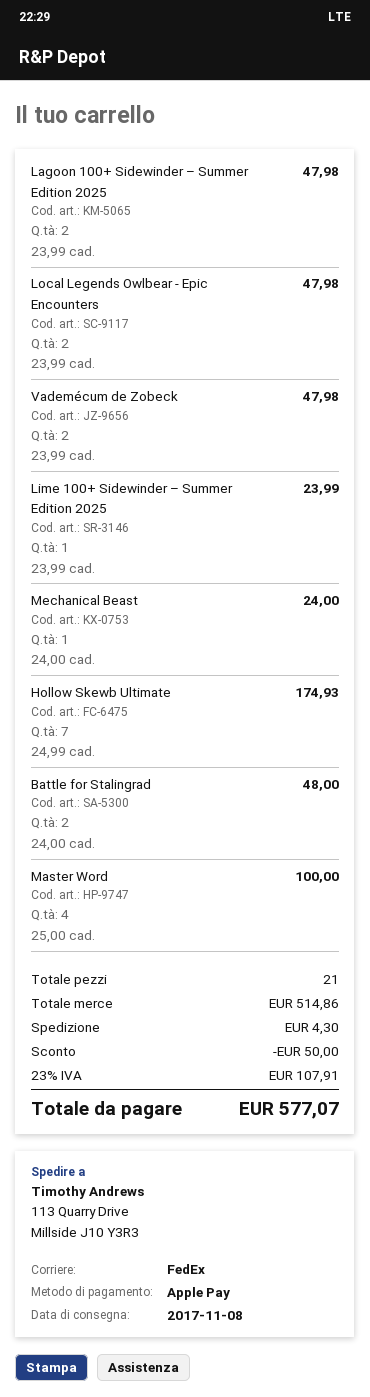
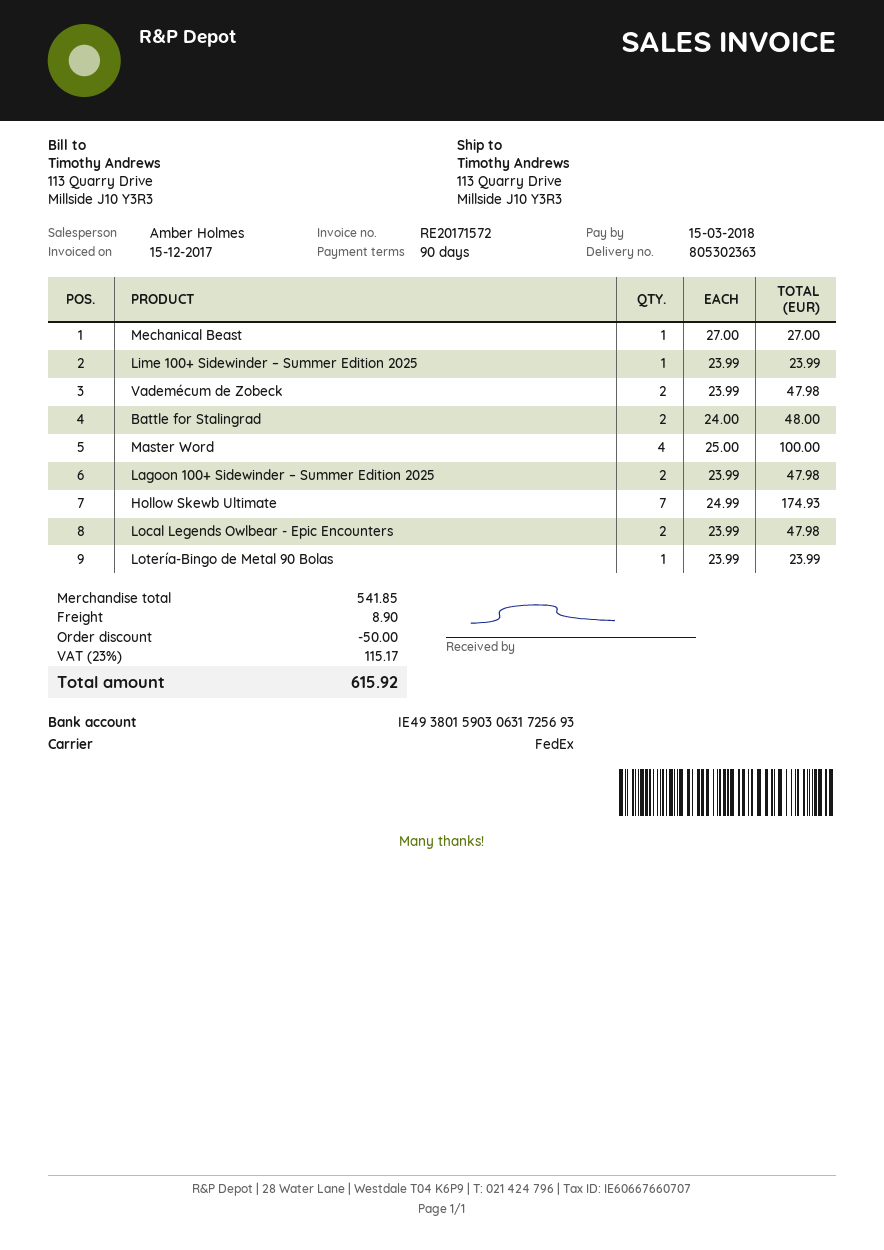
Mechanical Beast: 1 x 24.00 = 24.00 -> 1 x 27.00 = 27.00
Lotería-Bingo de Metal 90 Bolas: none -> 1 x 23.99 = 23.99
subtotal: 514.86 -> 541.85
shipping: 4.30 -> 8.90
tax: 23% = 107.91 -> 23% = 115.17
total: 577.07 -> 615.92

